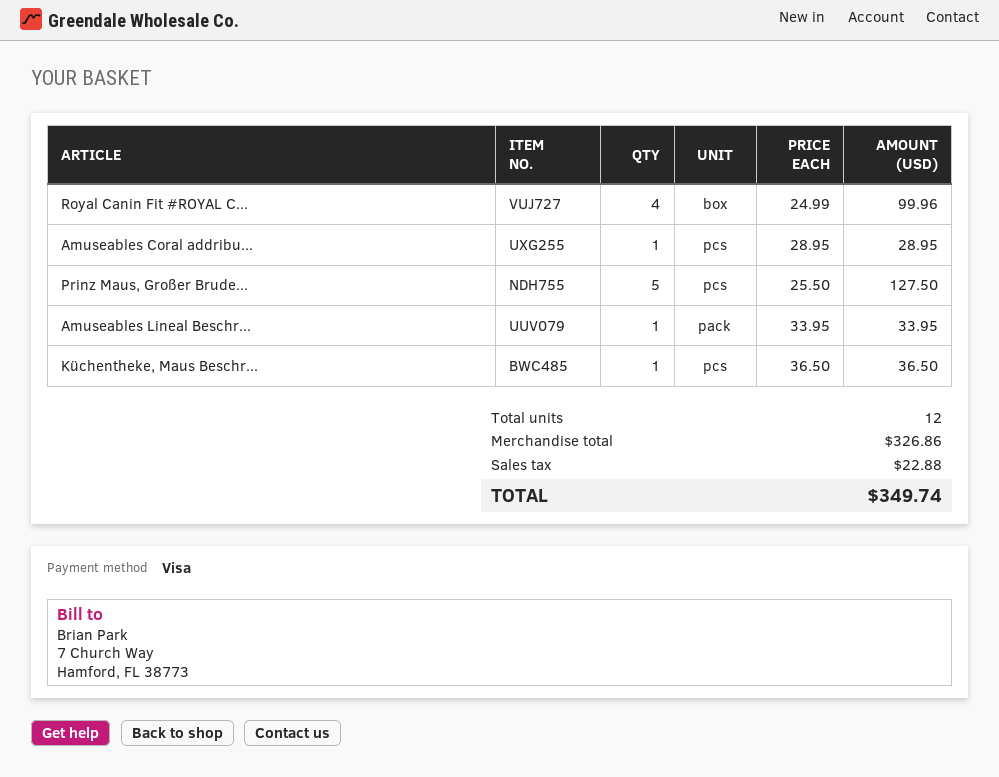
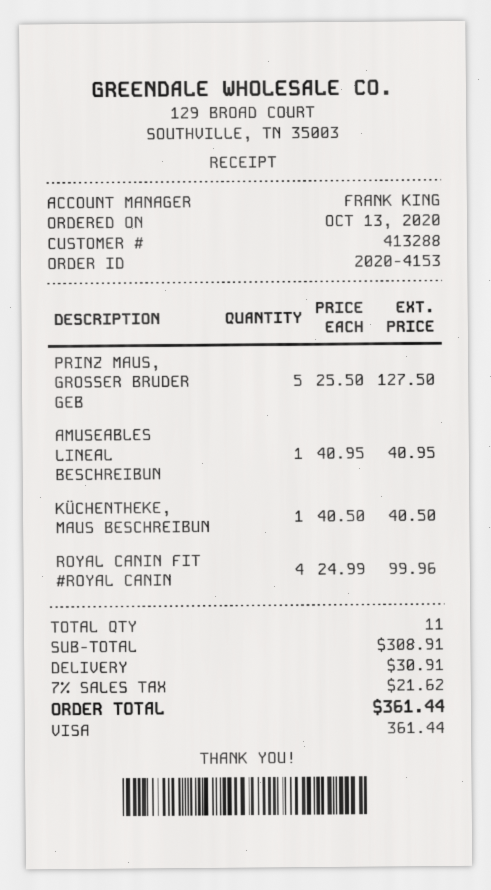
Amuseables Coral addribu...: 1 x 28.95 = 28.95 -> none
Amuseables Lineal Beschr...: 1 x 33.95 = 33.95 -> 1 x 40.95 = 40.95
Küchentheke, Maus Beschr...: 1 x 36.50 = 36.50 -> 1 x 40.50 = 40.50
total quantity: 12 -> 11
subtotal: 326.86 -> 308.91
shipping: none -> 30.91
tax: 22.88 -> 21.62
total: 349.74 -> 361.44

